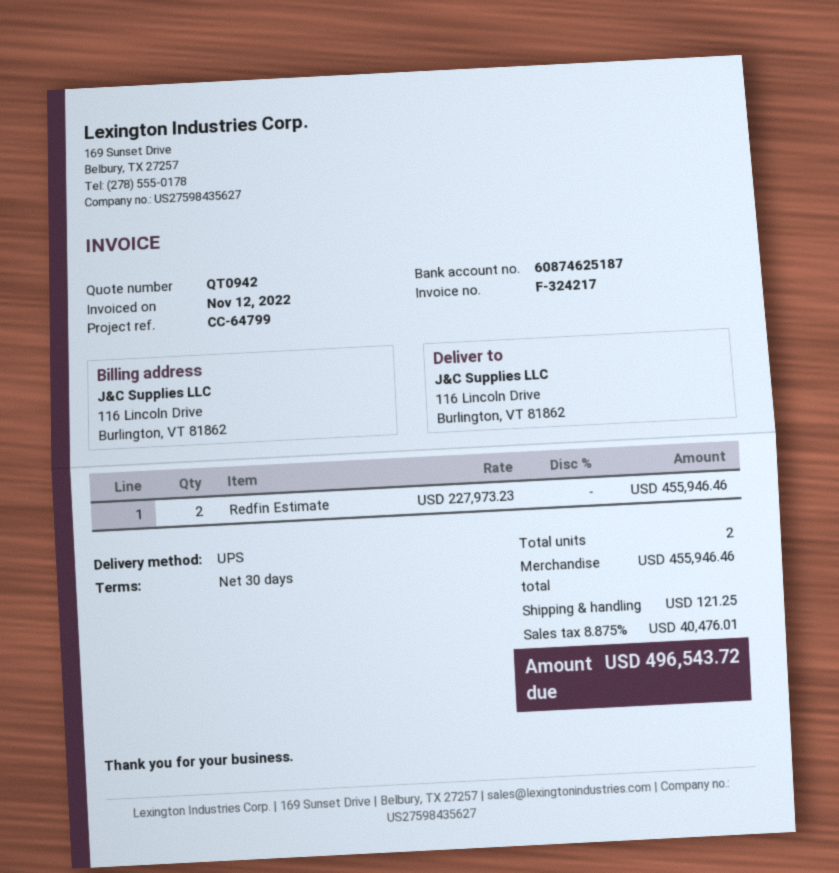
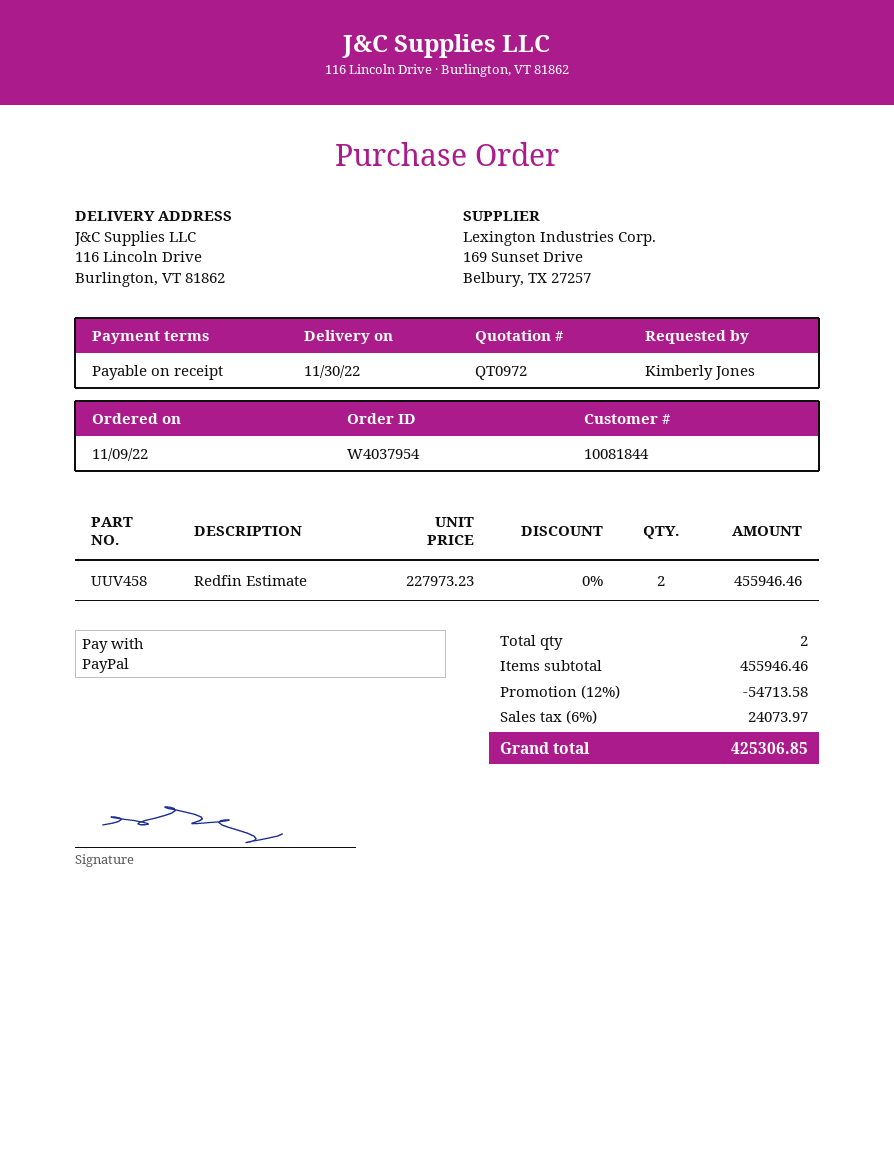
quote number: QT0942 -> QT0972
payment terms: 30 days -> on receipt
discount: none -> 12% = 54713.58
shipping: 121.25 -> none
tax: 8.875% = 40476.01 -> 6% = 24073.97
total: 496543.72 -> 425306.85

